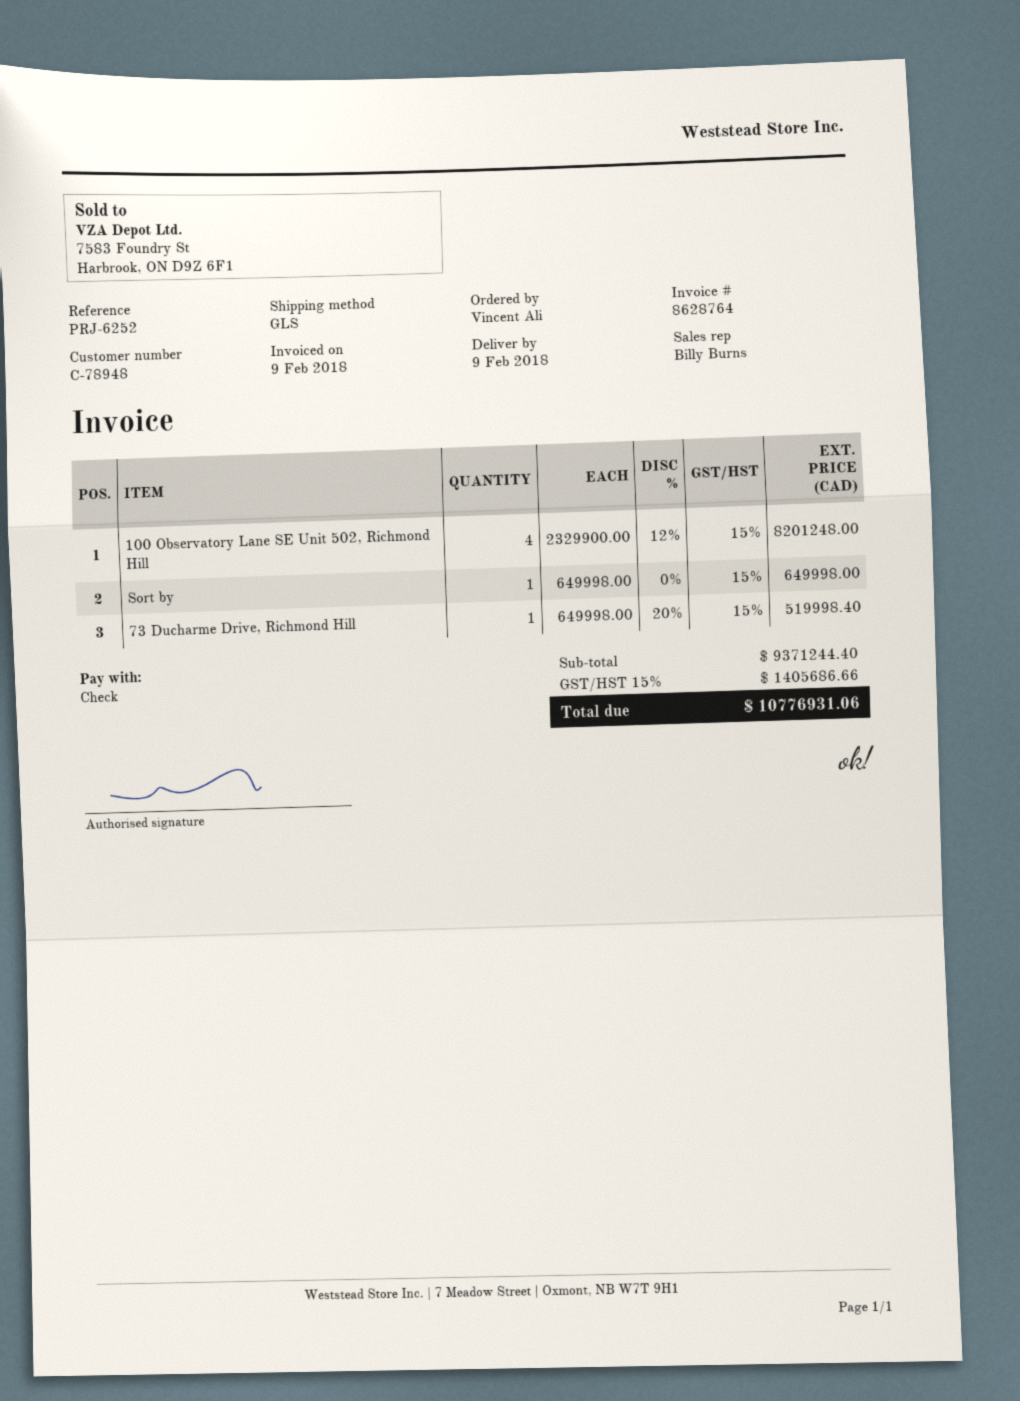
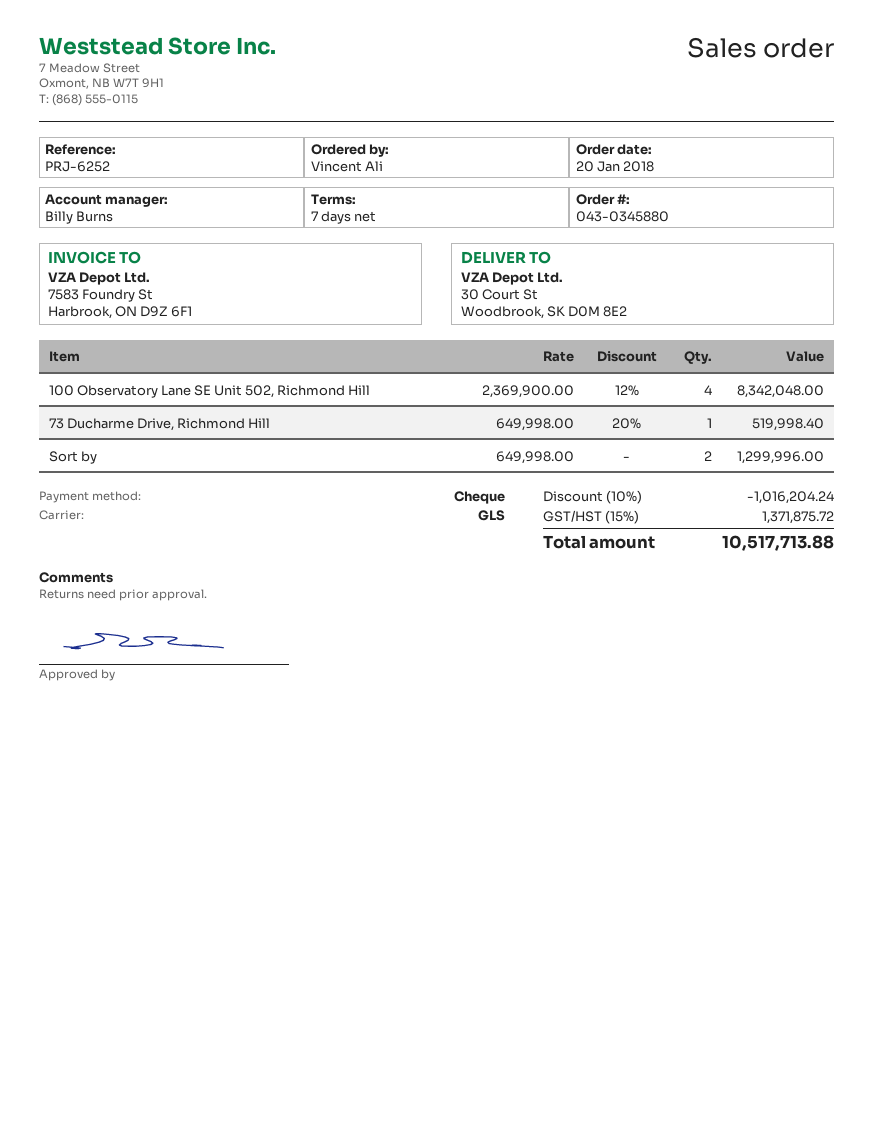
100 Observatory Lane SE Unit 502, Richmond Hill: 4 x 2329900.00 - 12% = 8201248.00 -> 4 x 2369900.00 - 12% = 8342048.00
Sort by: 1 x 649998.00 = 649998.00 -> 2 x 649998.00 = 1299996.00
discount: none -> 10% = 1016204.24
tax: 15% = 1405686.66 -> 15% = 1371875.72
total: 10776931.06 -> 10517713.88

